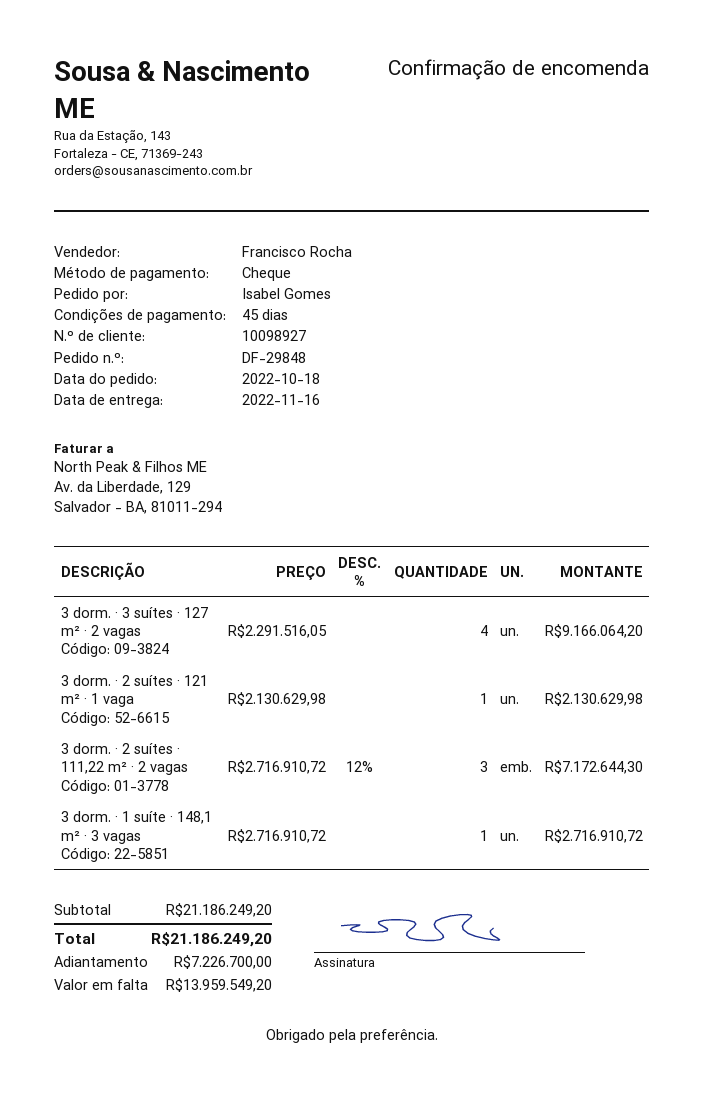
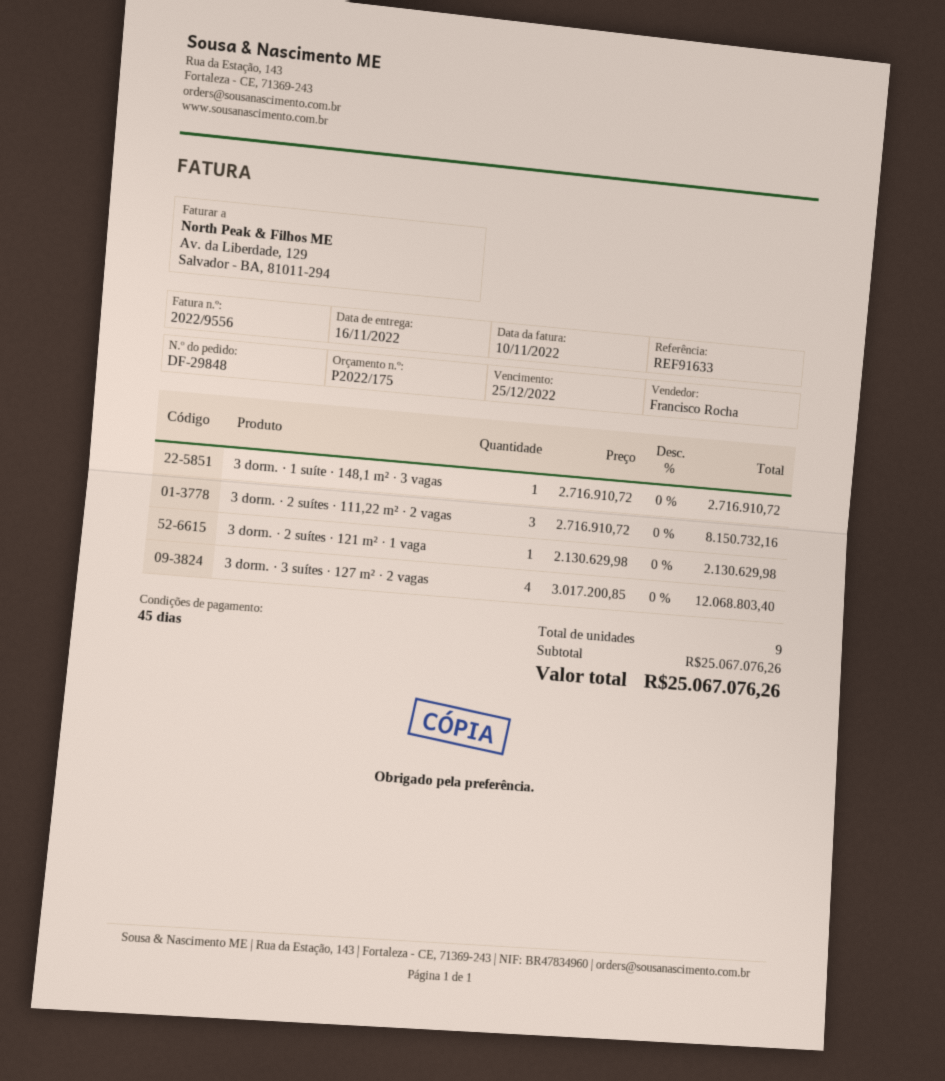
3 dorm. · 3 suítes · 127 m² · 2 vagas: 4 x 2291516.05 = 9166064.20 -> 4 x 3017200.85 = 12068803.40
3 dorm. · 2 suítes · 111,22 m² · 2 vagas: 3 x 2716910.72 - 12% = 7172644.30 -> 3 x 2716910.72 = 8150732.16
subtotal: 21186249.20 -> 25067076.26
total: 21186249.20 -> 25067076.26

